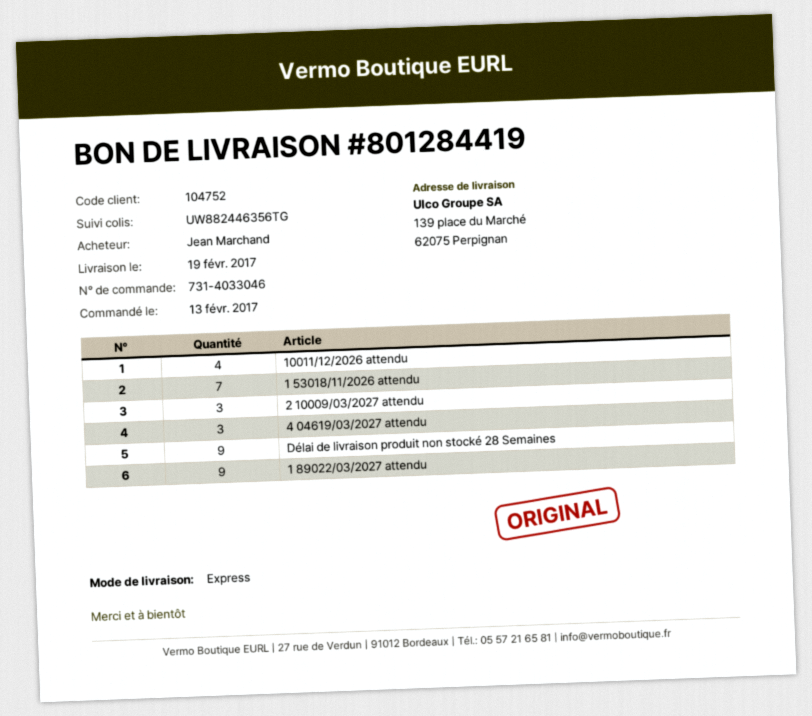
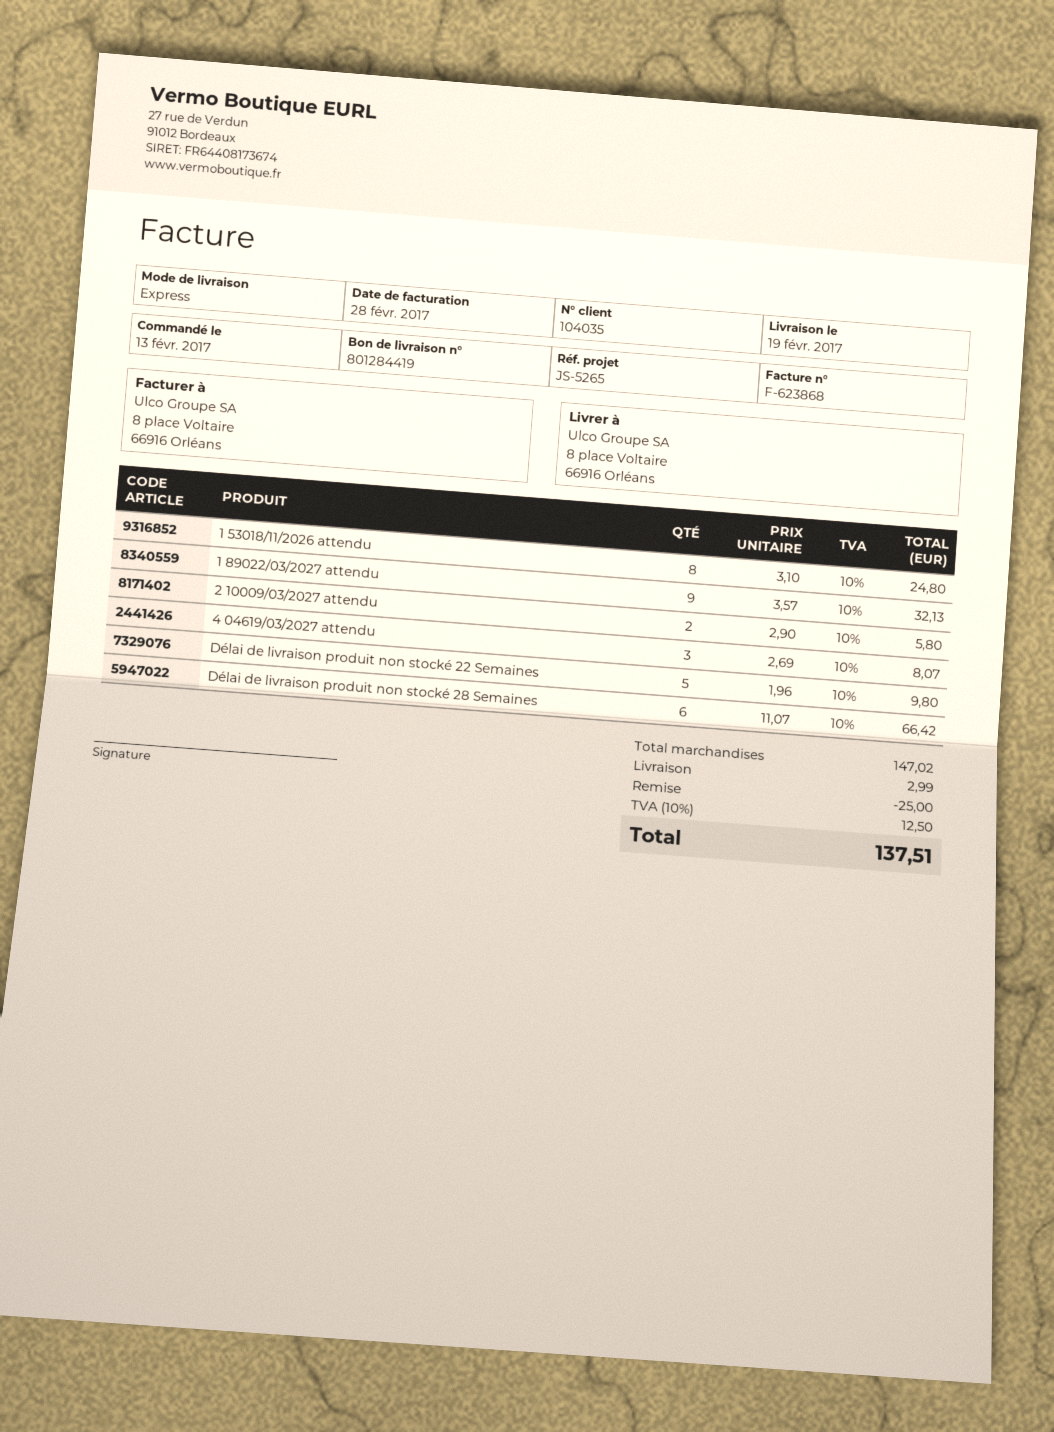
customer number: 104752 -> 104035
ship to: 139 place du Marché, 62075 Perpignan -> 8 place Voltaire, 66916 Orléans
10011/12/2026 attendu: 4 -> none
1 53018/11/2026 attendu: 7 -> 8
2 10009/03/2027 attendu: 3 -> 2
Délai de livraison produit non stocké 28 Semaines: 9 -> 6
Délai de livraison produit non stocké 22 Semaines: none -> 5

